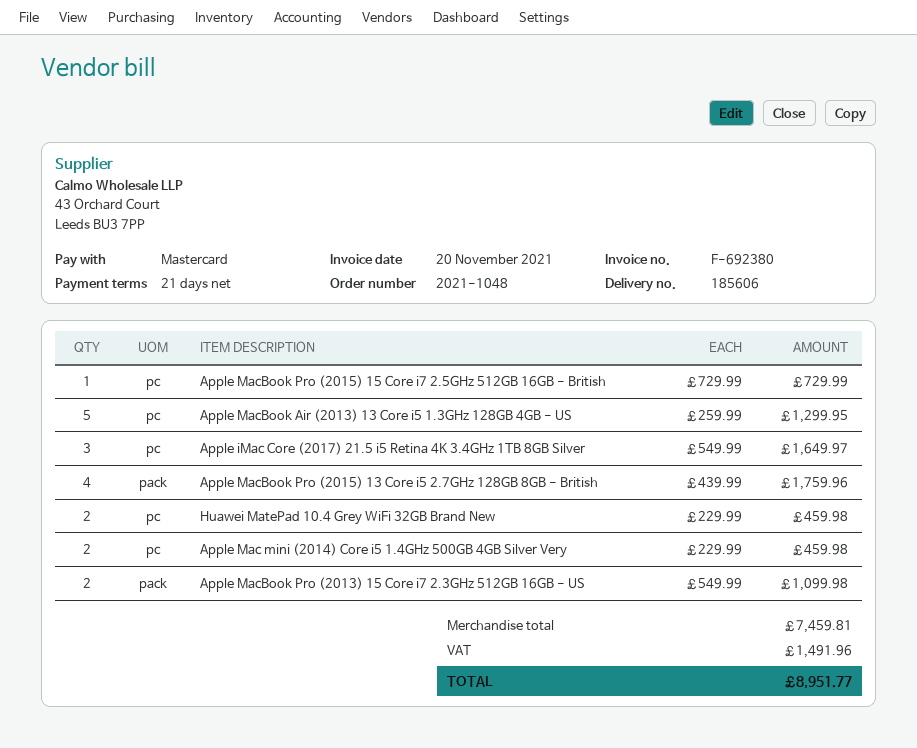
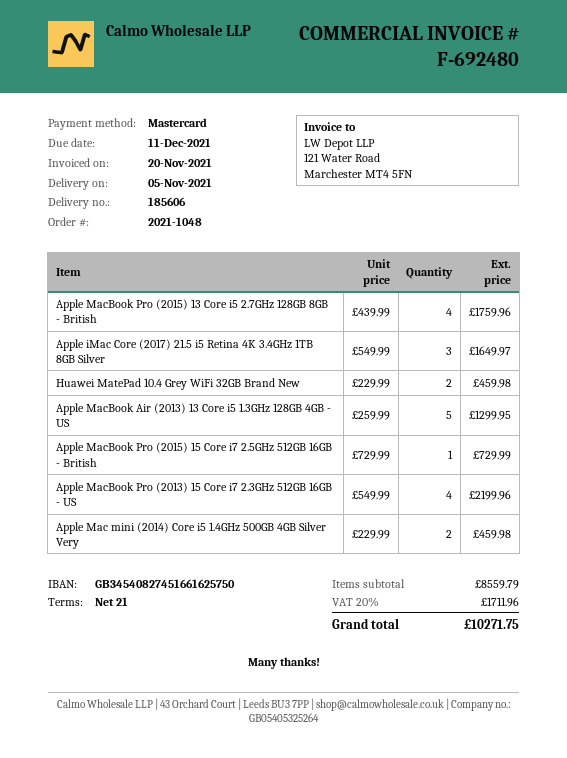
invoice number: F-692380 -> F-692480
Apple MacBook Pro (2013) 15 Core i7 2.3GHz 512GB 16GB - US: 2 x 549.99 = 1099.98 -> 4 x 549.99 = 2199.96
subtotal: 7459.81 -> 8559.79
tax: 1491.96 -> 1711.96
total: 8951.77 -> 10271.75

